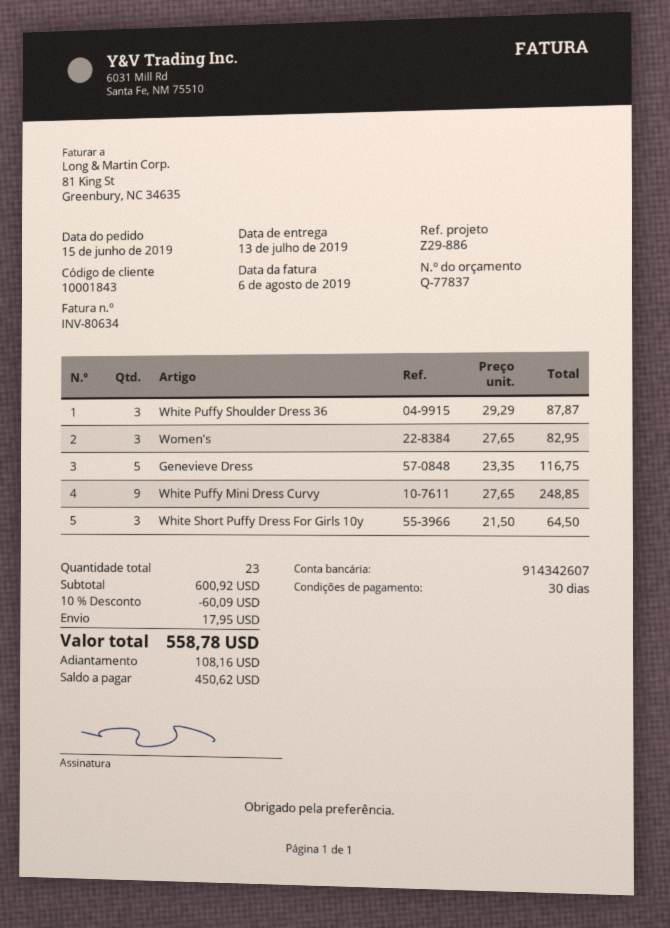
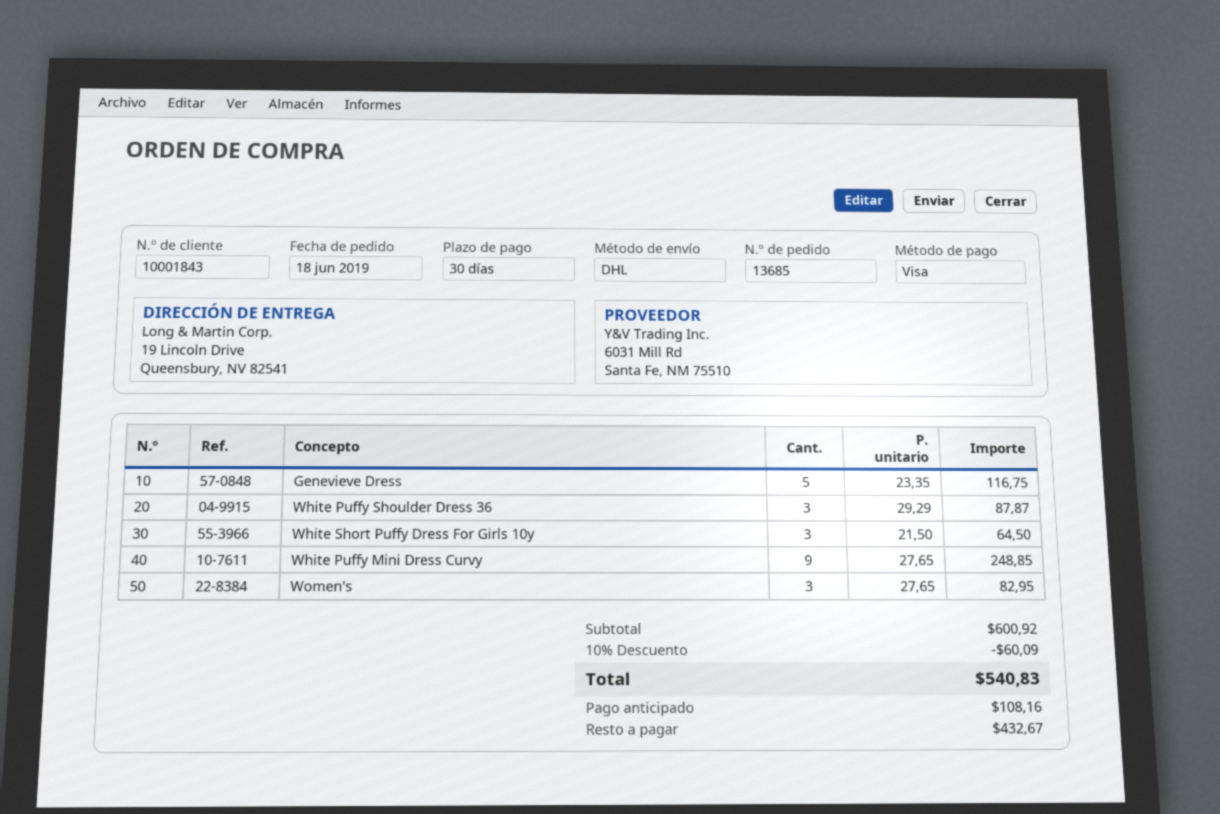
order date: 2019-06-15 -> 2019-06-18
shipping: 17.95 -> none
total: 558.78 -> 540.83
balance: 450.62 -> 432.67

